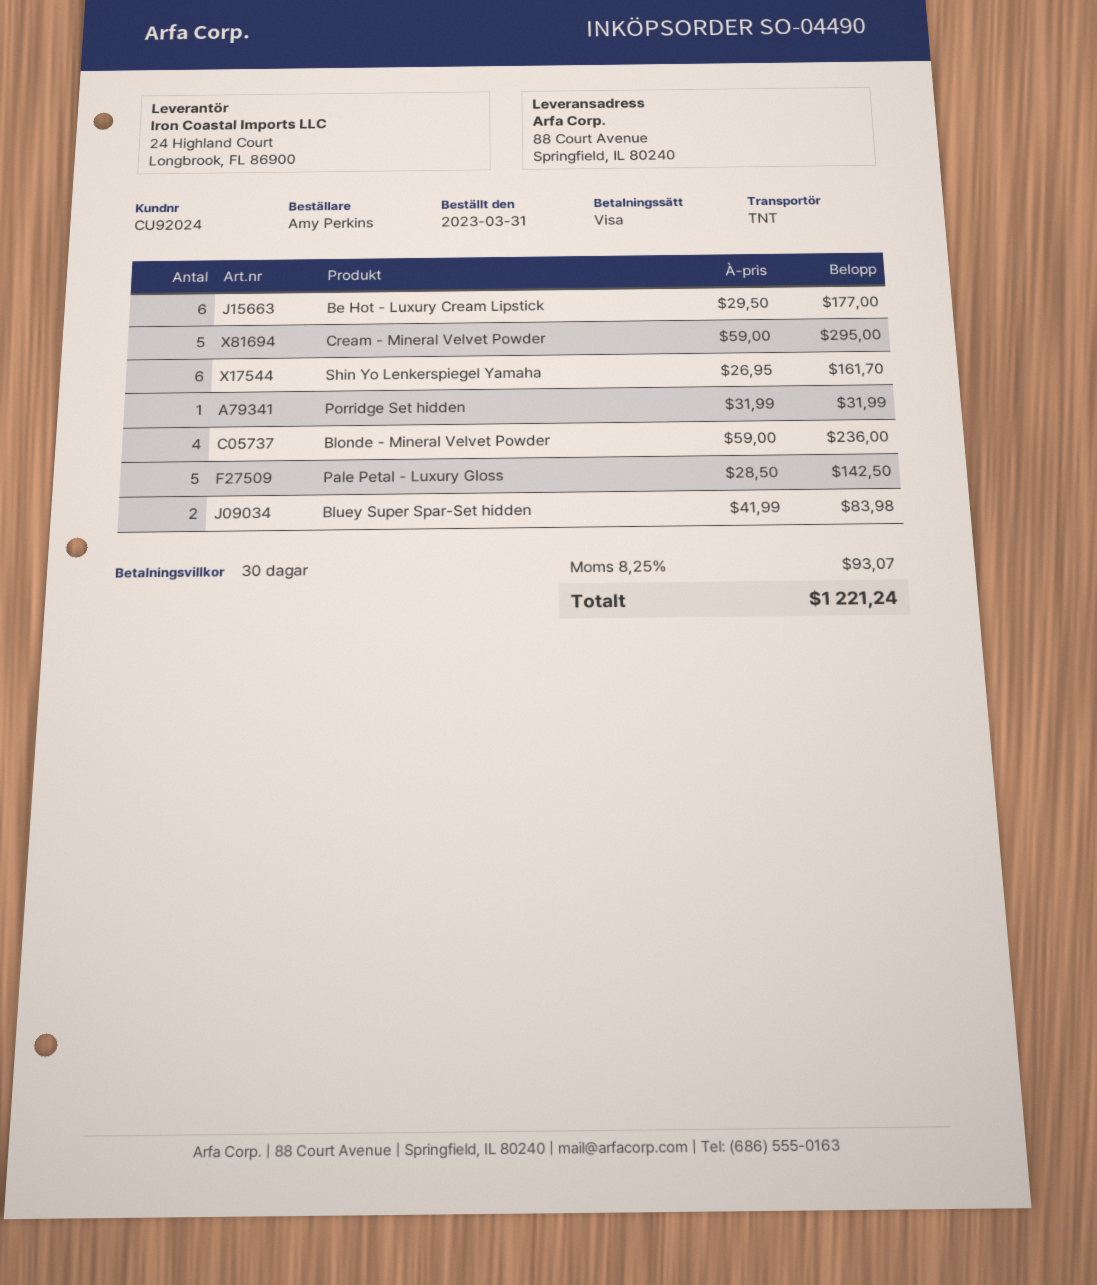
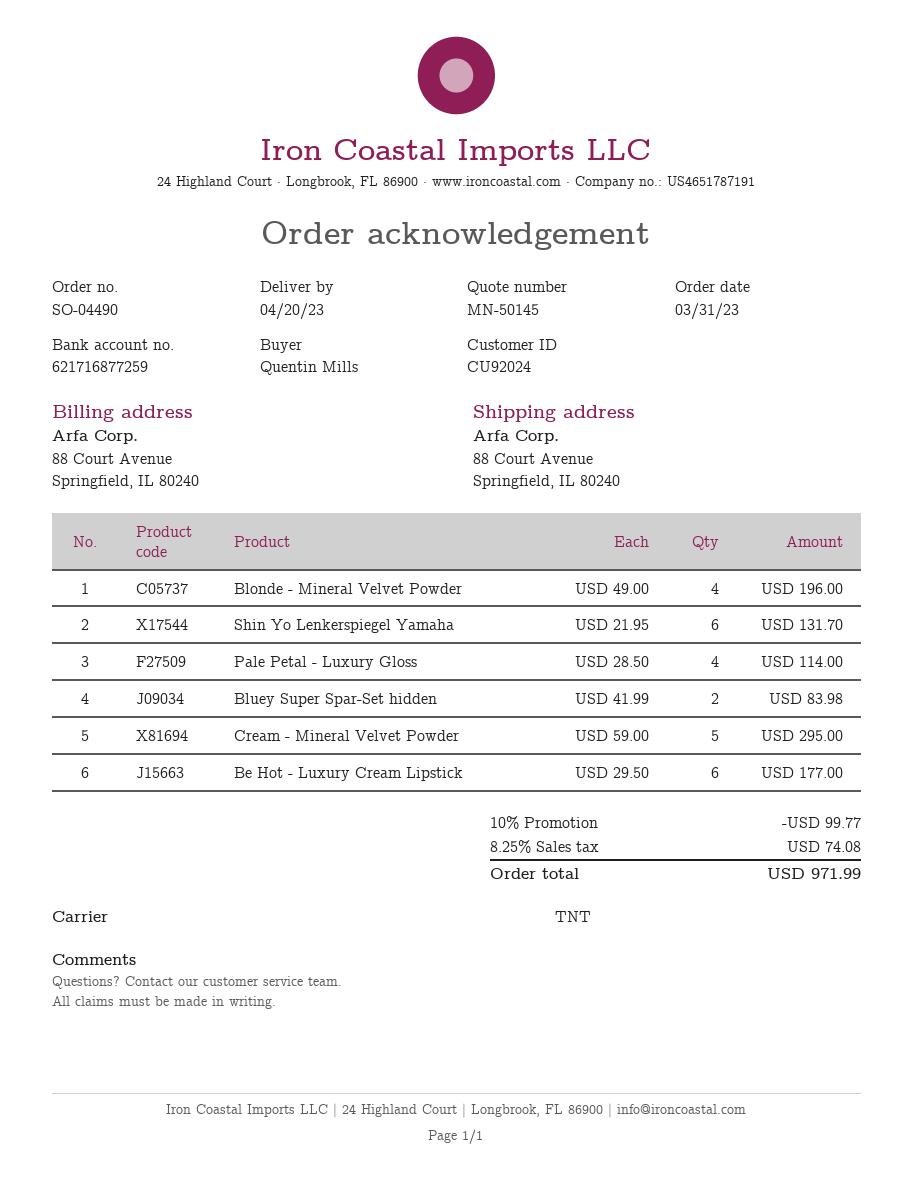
ordered by: Amy Perkins -> Quentin Mills
Shin Yo Lenkerspiegel Yamaha: 6 x 26.95 = 161.70 -> 6 x 21.95 = 131.70
Porridge Set hidden: 1 x 31.99 = 31.99 -> none
Blonde - Mineral Velvet Powder: 4 x 59.00 = 236.00 -> 4 x 49.00 = 196.00
Pale Petal - Luxury Gloss: 5 x 28.50 = 142.50 -> 4 x 28.50 = 114.00
discount: none -> 10% = 99.77
tax: 8.25% = 93.07 -> 8.25% = 74.08
total: 1221.24 -> 971.99

